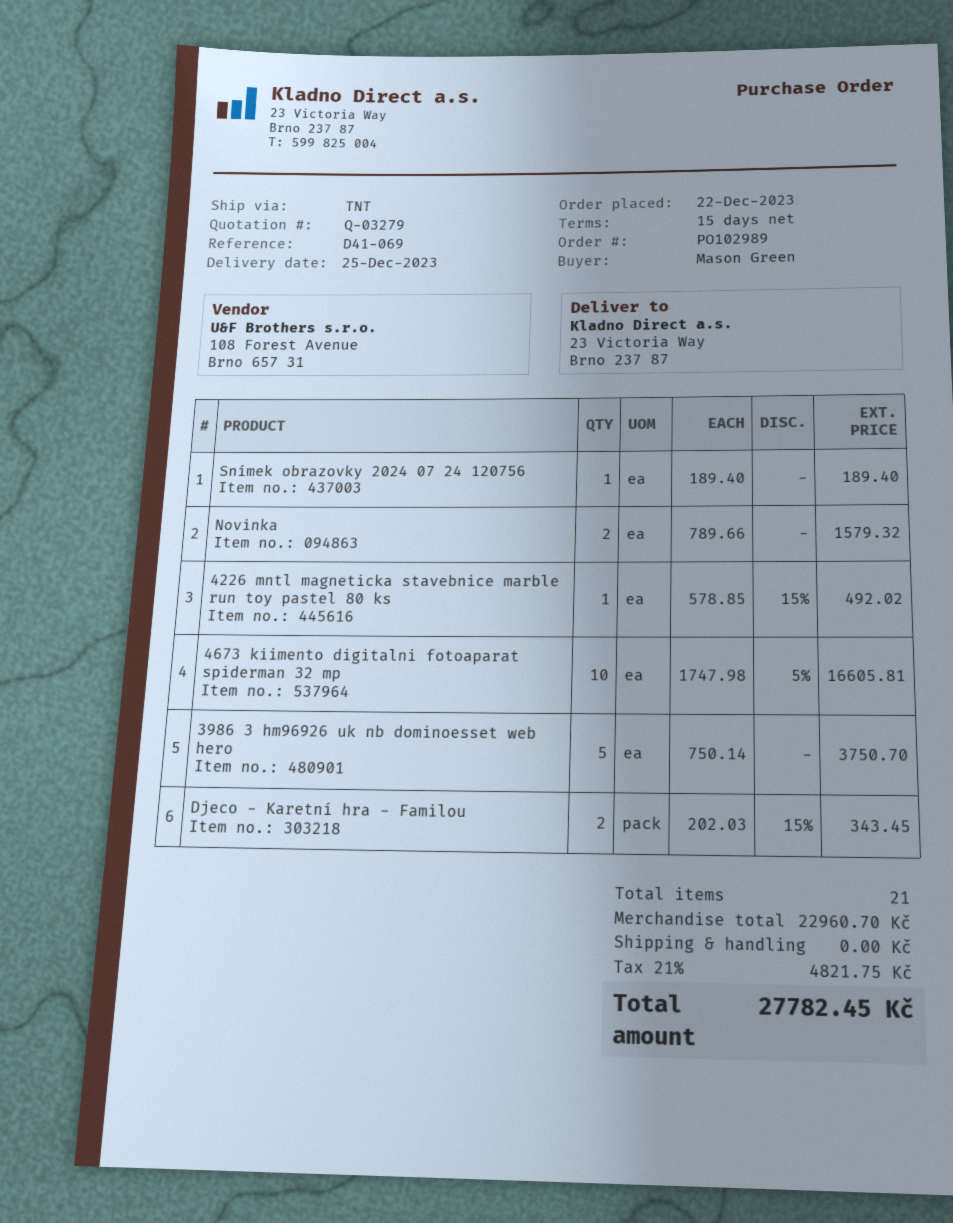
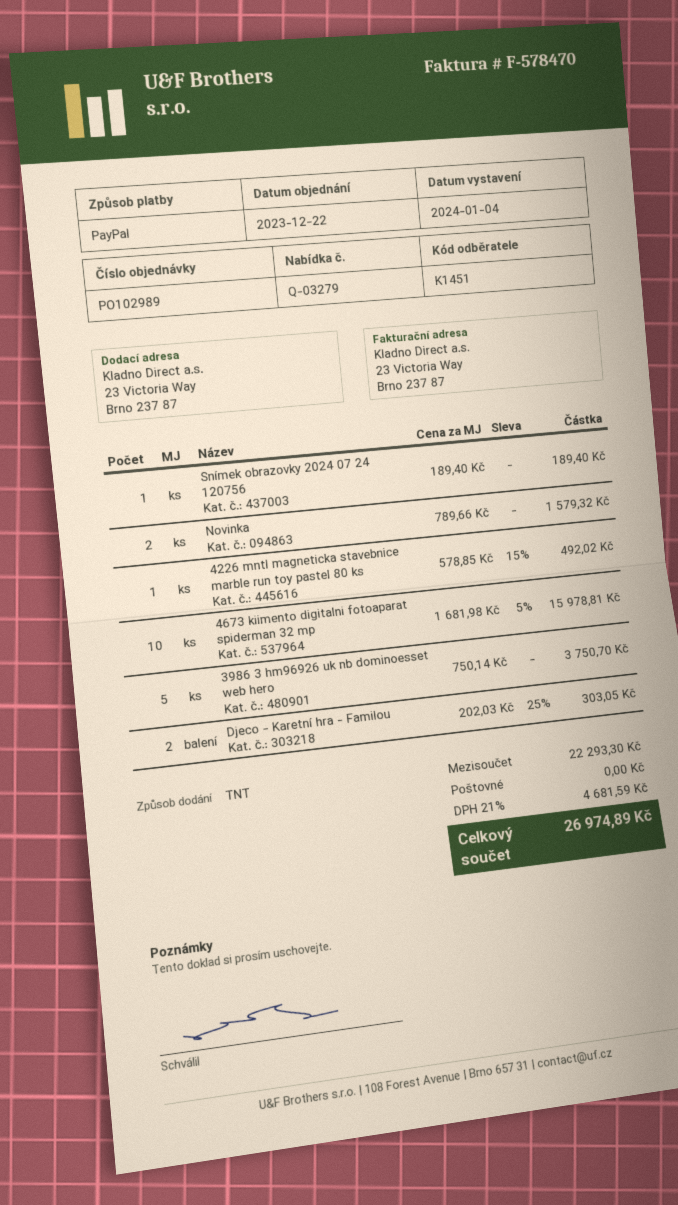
4673 kiimento digitalni fotoaparat spiderman 32 mp: 10 x 1747.98 - 5% = 16605.81 -> 10 x 1681.98 - 5% = 15978.81
Djeco - Karetní hra - Familou: 2 x 202.03 - 15% = 343.45 -> 2 x 202.03 - 25% = 303.05
subtotal: 22960.70 -> 22293.30
tax: 21% = 4821.75 -> 21% = 4681.59
total: 27782.45 -> 26974.89

